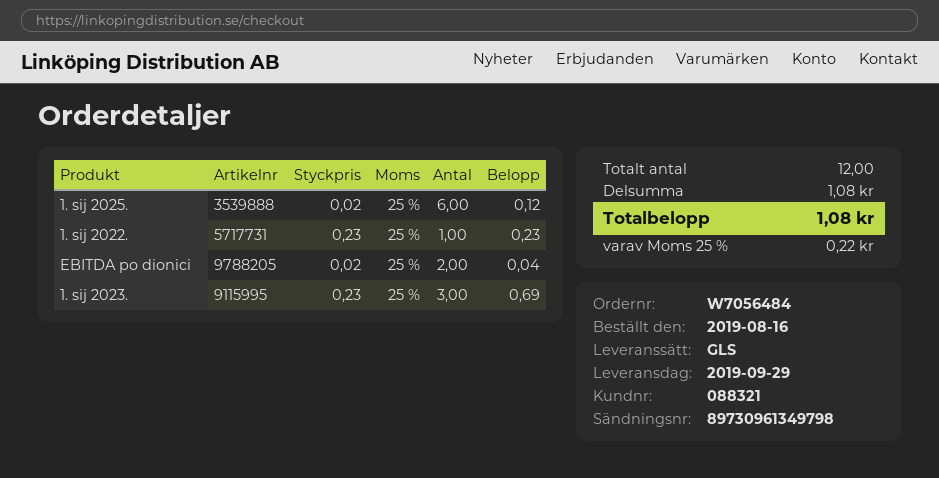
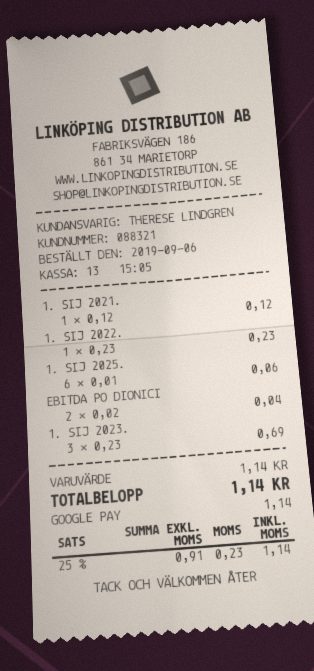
order date: 2019-08-16 -> 2019-09-06
1. sij 2025.: 6 x 0.02 = 0.12 -> 6 x 0.01 = 0.06
1. SIJ 2021.: none -> 1 x 0.12 = 0.12
subtotal: 1.08 -> 1.14
tax: 25% = 0.22 -> 25% = 0.23
total: 1.08 -> 1.14

